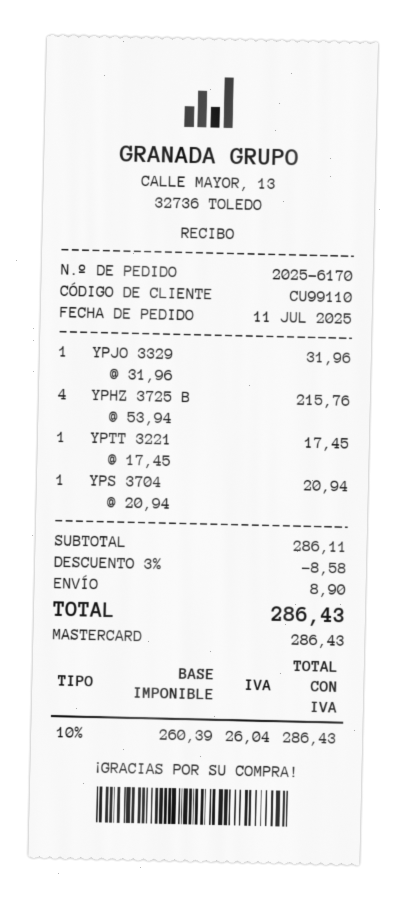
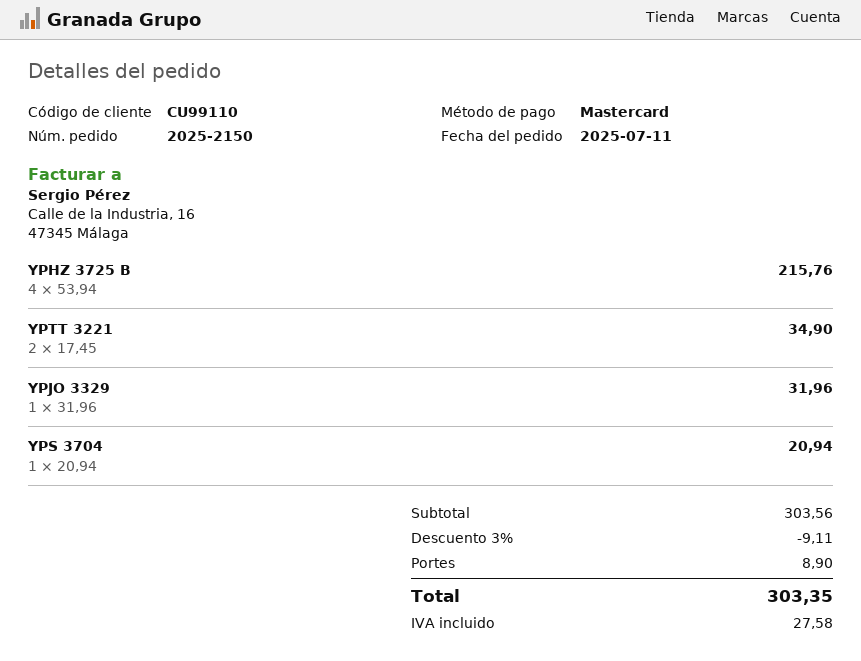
order number: 2025-6170 -> 2025-2150
YPTT 3221: 1 x 17.45 = 17.45 -> 2 x 17.45 = 34.90
subtotal: 286.11 -> 303.56
discount: 3% = 8.58 -> 3% = 9.11
tax: 26.04 -> 27.58
total: 286.43 -> 303.35

